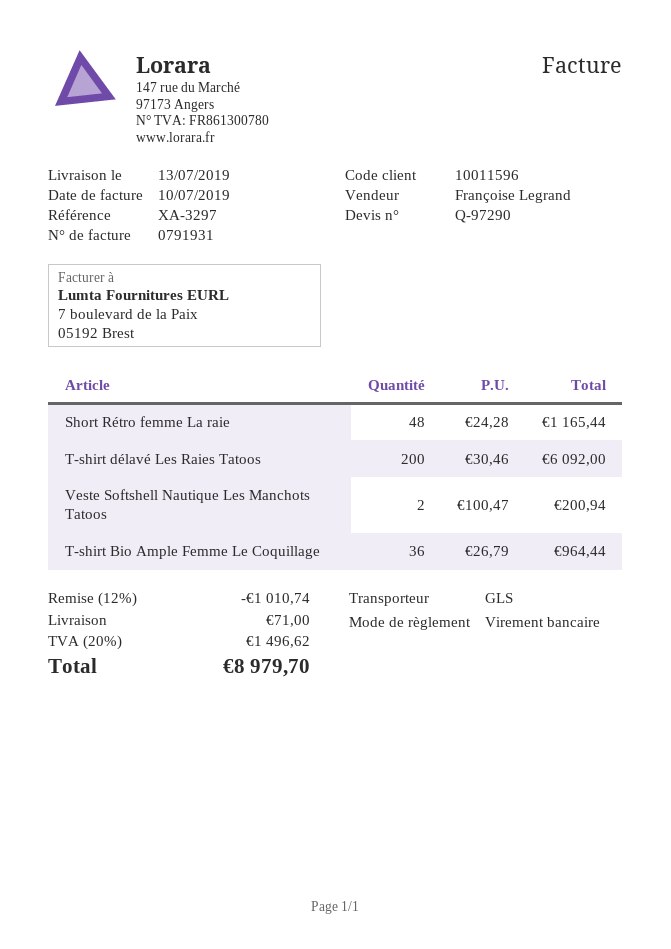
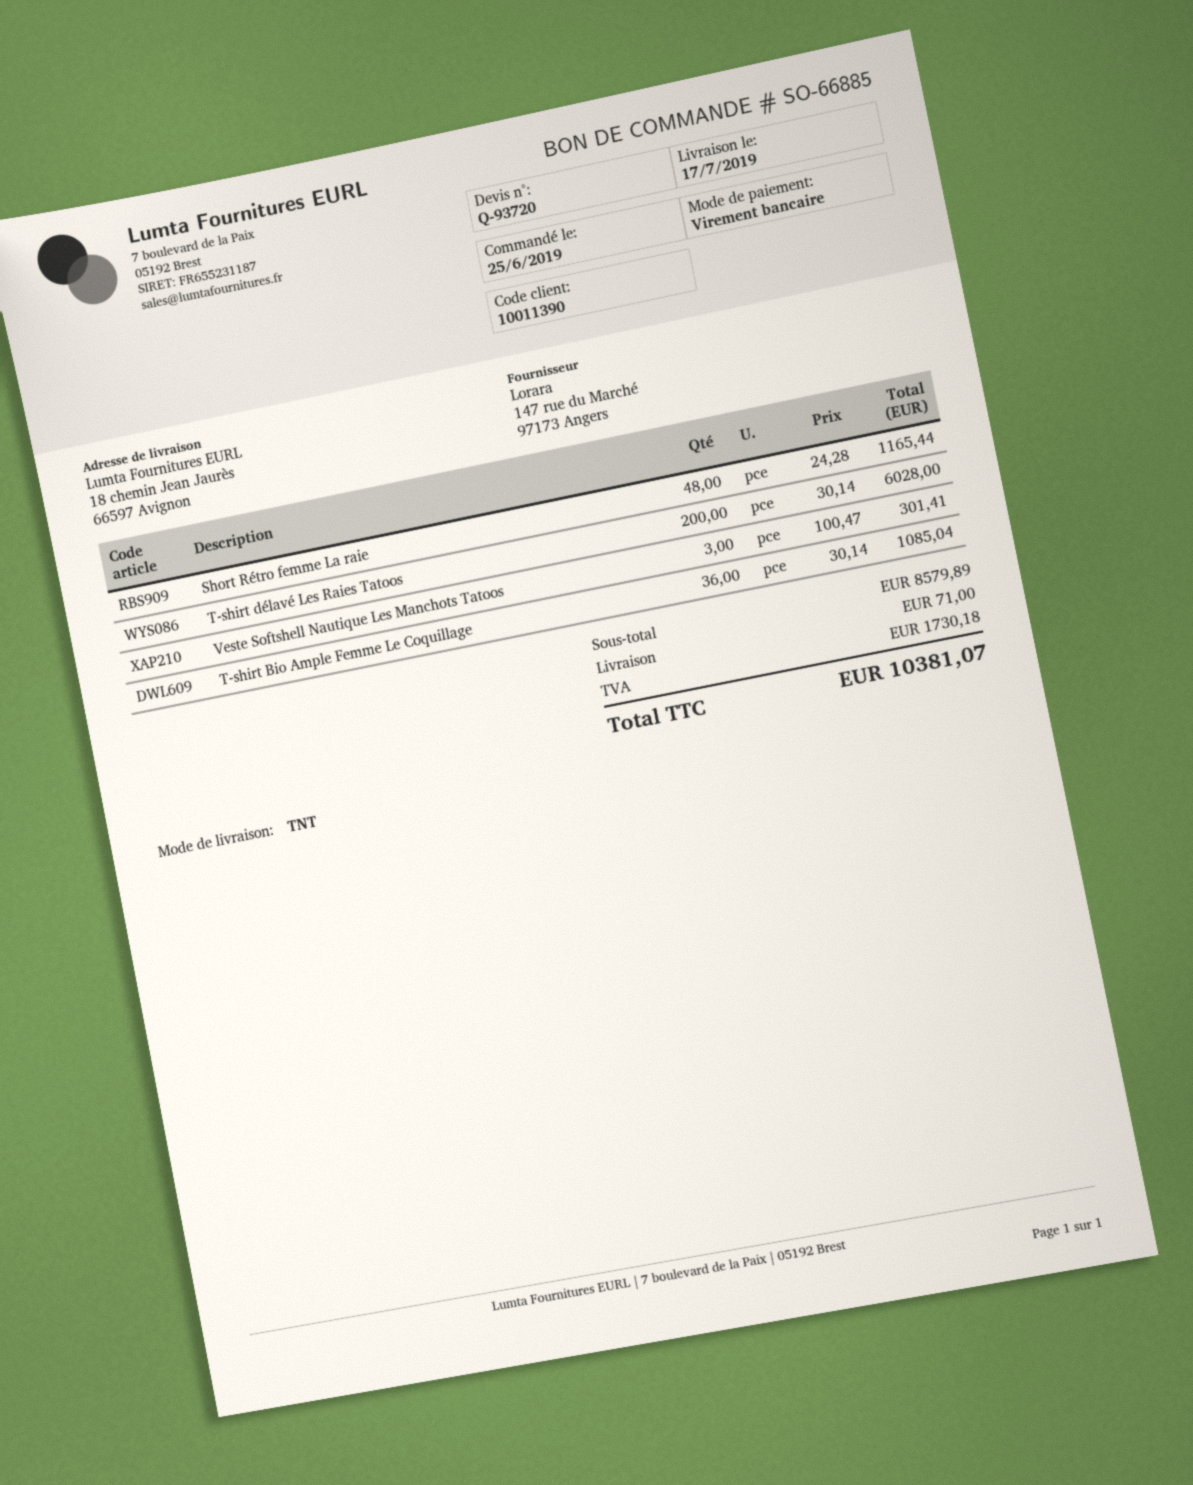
quote number: Q-97290 -> Q-93720
delivery date: 2019-07-13 -> 2019-07-17
customer number: 10011596 -> 10011390
shipping method: GLS -> TNT
T-shirt délavé Les Raies Tatoos: 200 x 30.46 = 6092.00 -> 200 x 30.14 = 6028.00
Veste Softshell Nautique Les Manchots Tatoos: 2 x 100.47 = 200.94 -> 3 x 100.47 = 301.41
T-shirt Bio Ample Femme Le Coquillage: 36 x 26.79 = 964.44 -> 36 x 30.14 = 1085.04
discount: 12% = 1010.74 -> none
tax: 1496.62 -> 1730.18
total: 8979.70 -> 10381.07

